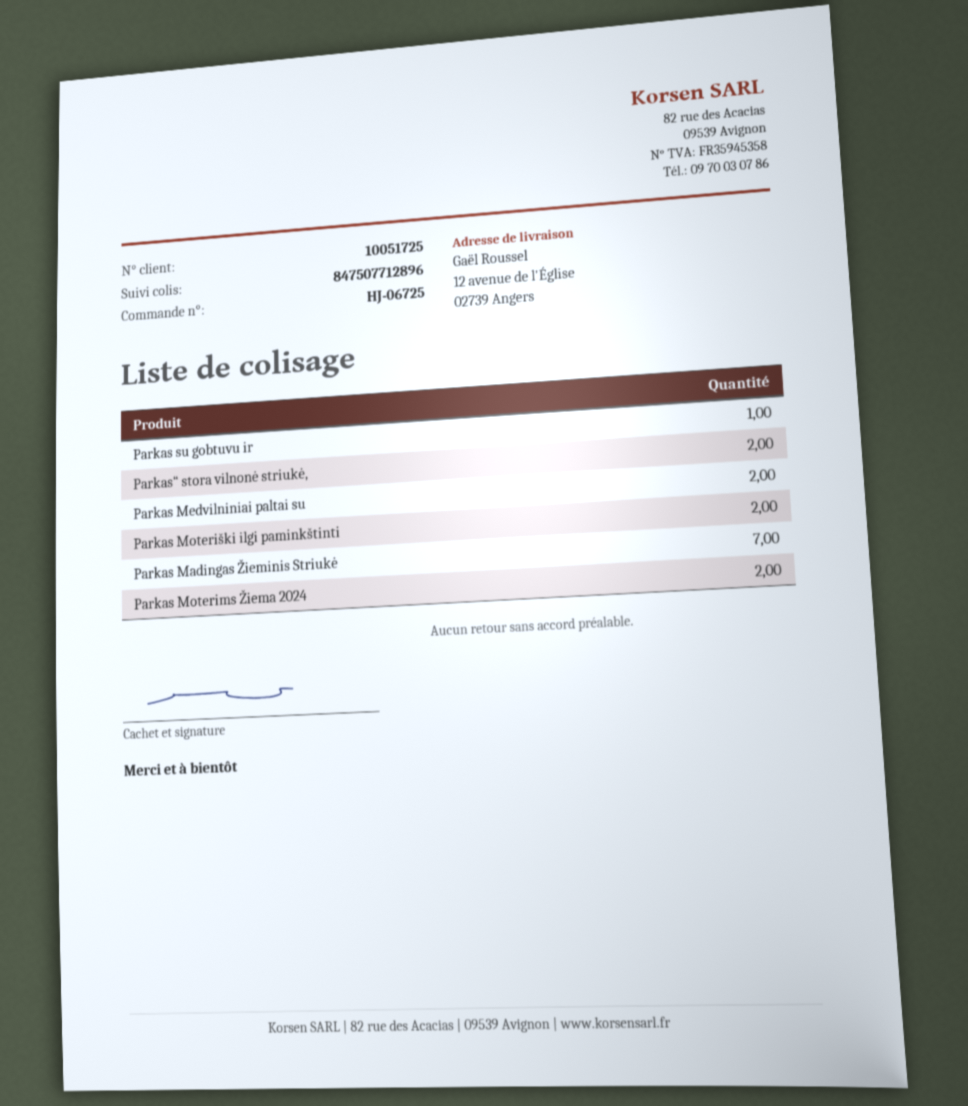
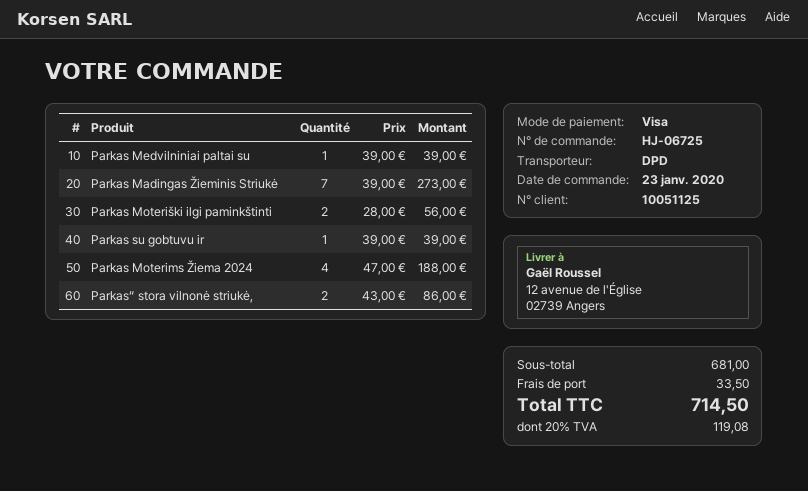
customer number: 10051725 -> 10051125
Parkas Medvilniniai paltai su: 2 -> 1
Parkas Moterims Žiema 2024: 2 -> 4

